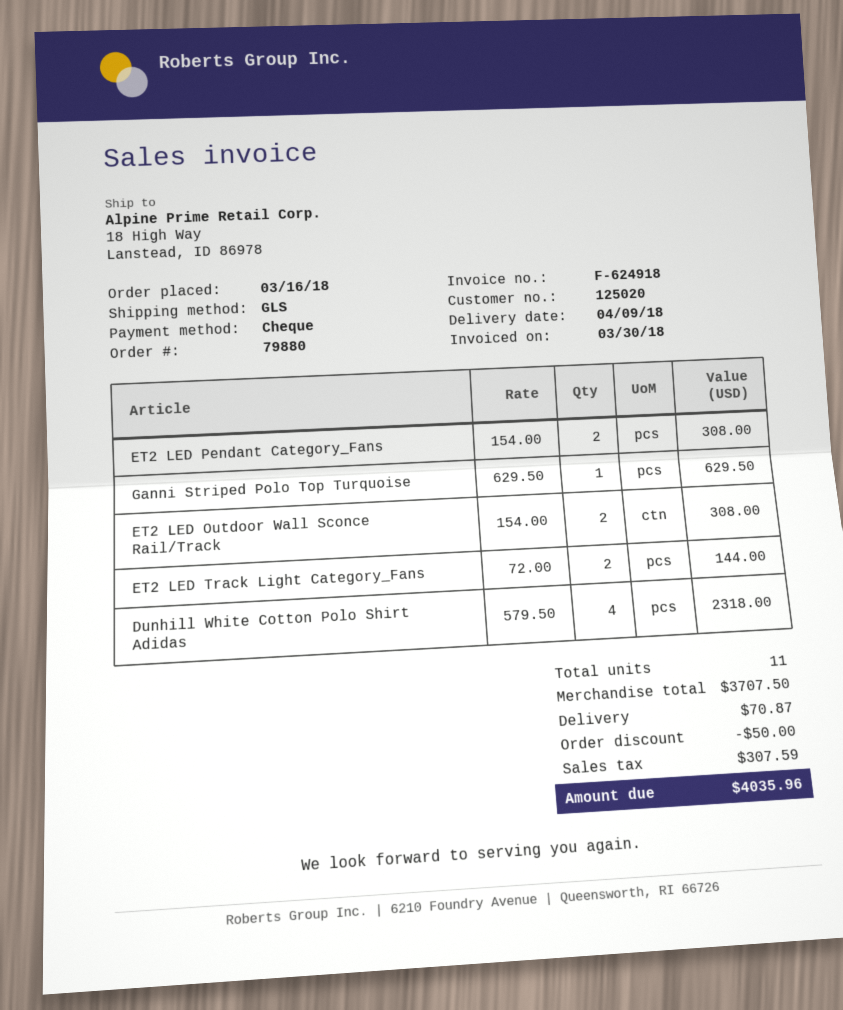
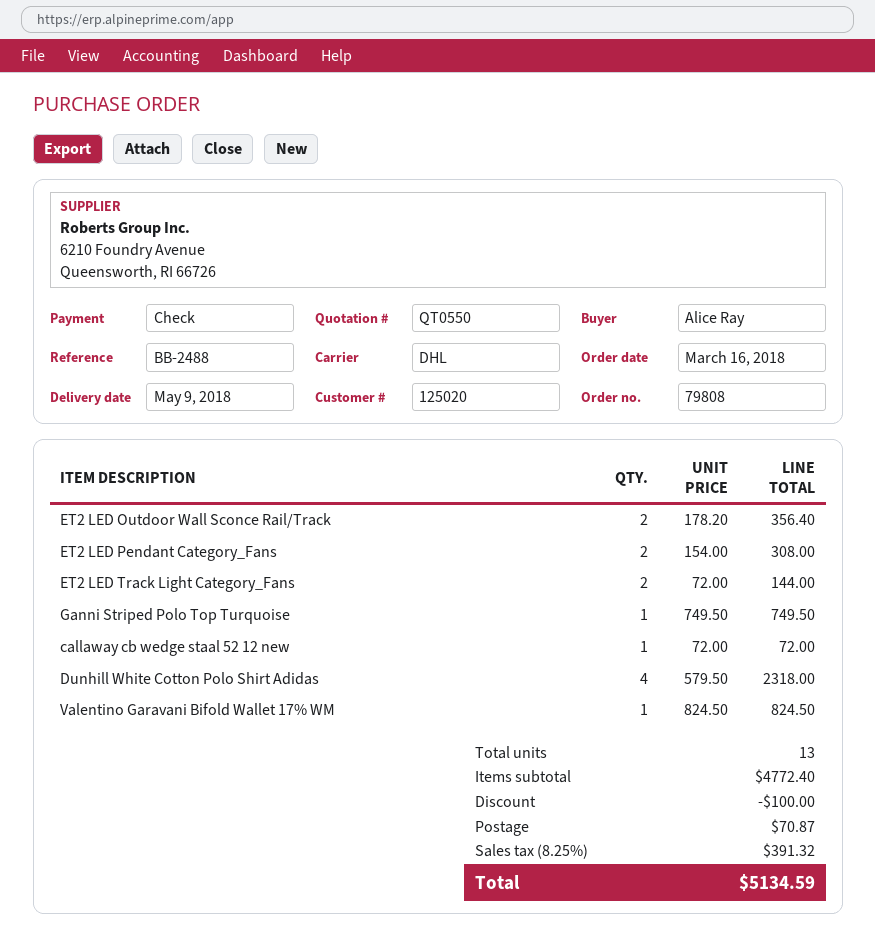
order number: 79880 -> 79808
delivery date: 2018-04-09 -> 2018-05-09
shipping method: GLS -> DHL
Ganni Striped Polo Top Turquoise: 1 x 629.50 = 629.50 -> 1 x 749.50 = 749.50
ET2 LED Outdoor Wall Sconce Rail/Track: 2 x 154.00 = 308.00 -> 2 x 178.20 = 356.40
callaway cb wedge staal 52 12 new: none -> 1 x 72.00 = 72.00
Valentino Garavani Bifold Wallet 17% WM: none -> 1 x 824.50 = 824.50
total quantity: 11 -> 13
subtotal: 3707.50 -> 4772.40
discount: 50.00 -> 100.00
tax: 307.59 -> 391.32
total: 4035.96 -> 5134.59

